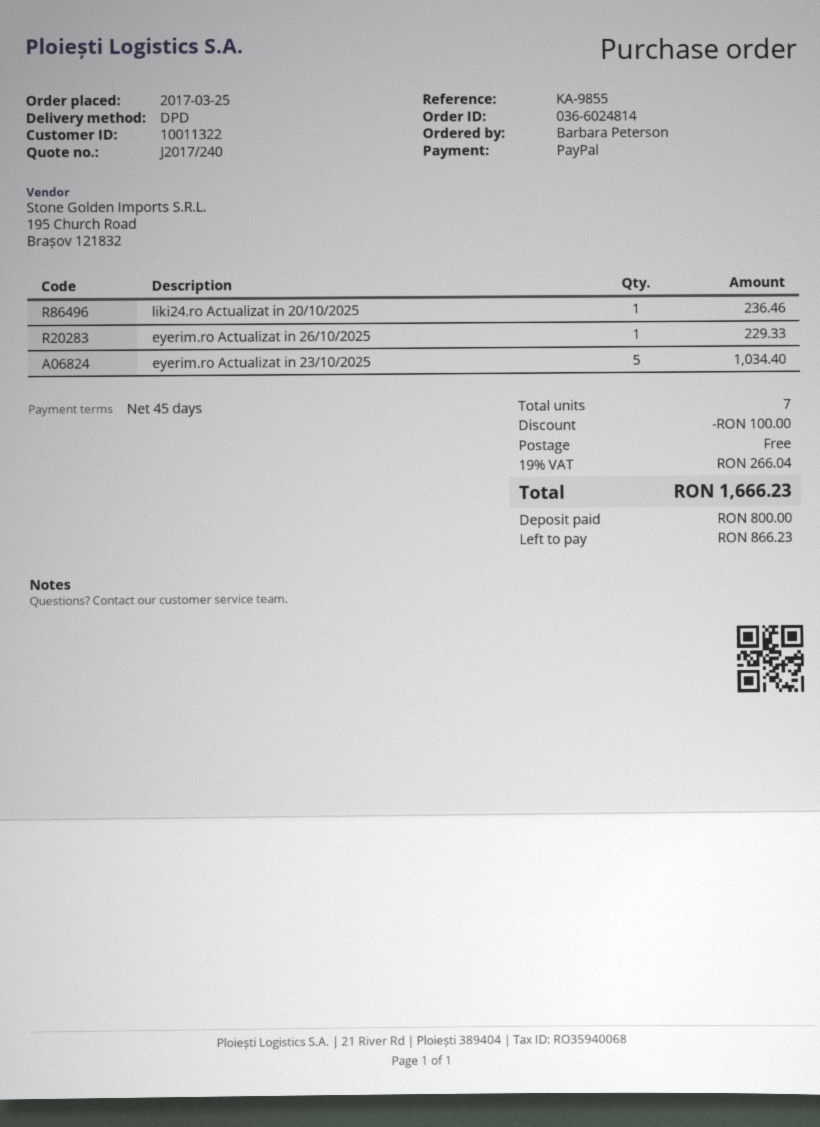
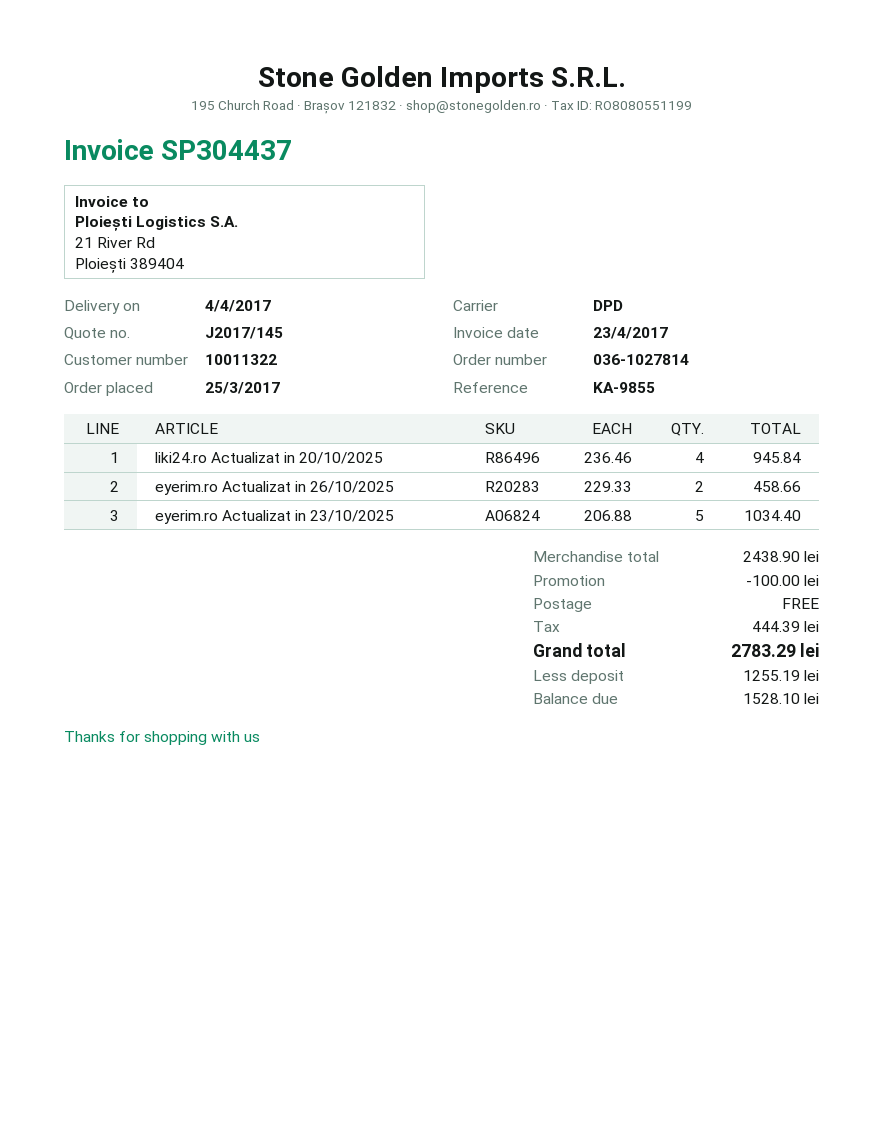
quote number: J2017/240 -> J2017/145
order number: 036-6024814 -> 036-1027814
liki24.ro Actualizat in 20/10/2025: 1 for 236.46 -> 4 for 945.84
eyerim.ro Actualizat in 26/10/2025: 1 for 229.33 -> 2 for 458.66
tax: 266.04 -> 444.39
total: 1666.23 -> 2783.29
deposit: 800.00 -> 1255.19
balance: 866.23 -> 1528.10

